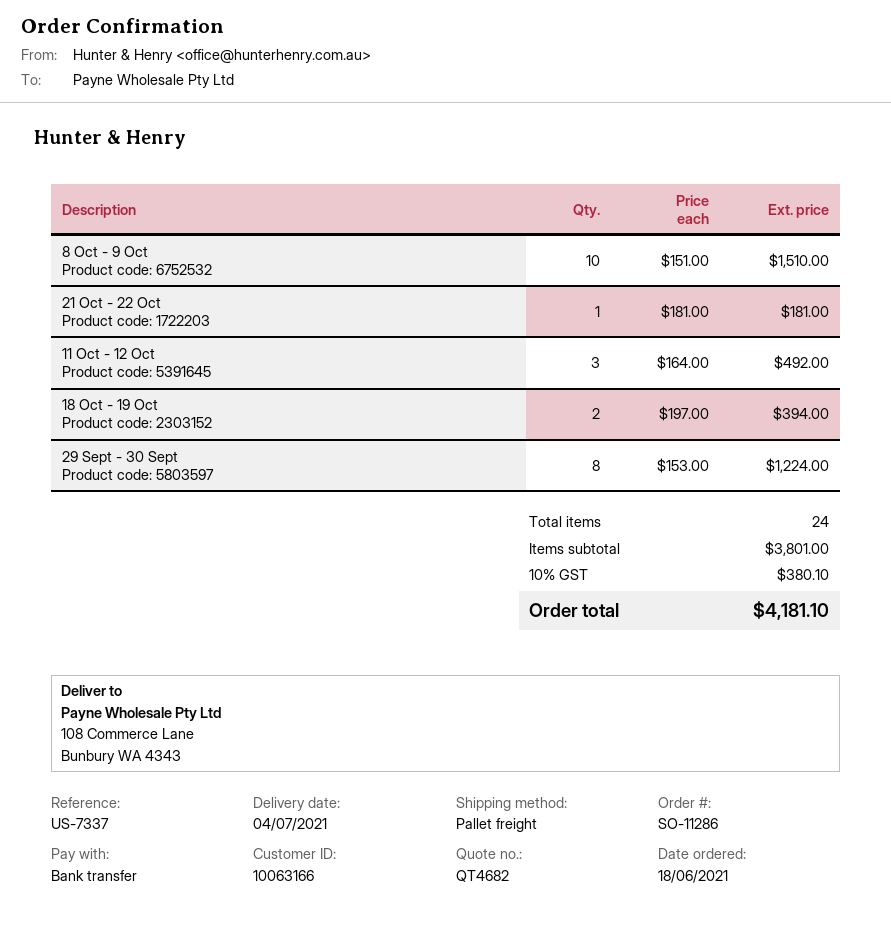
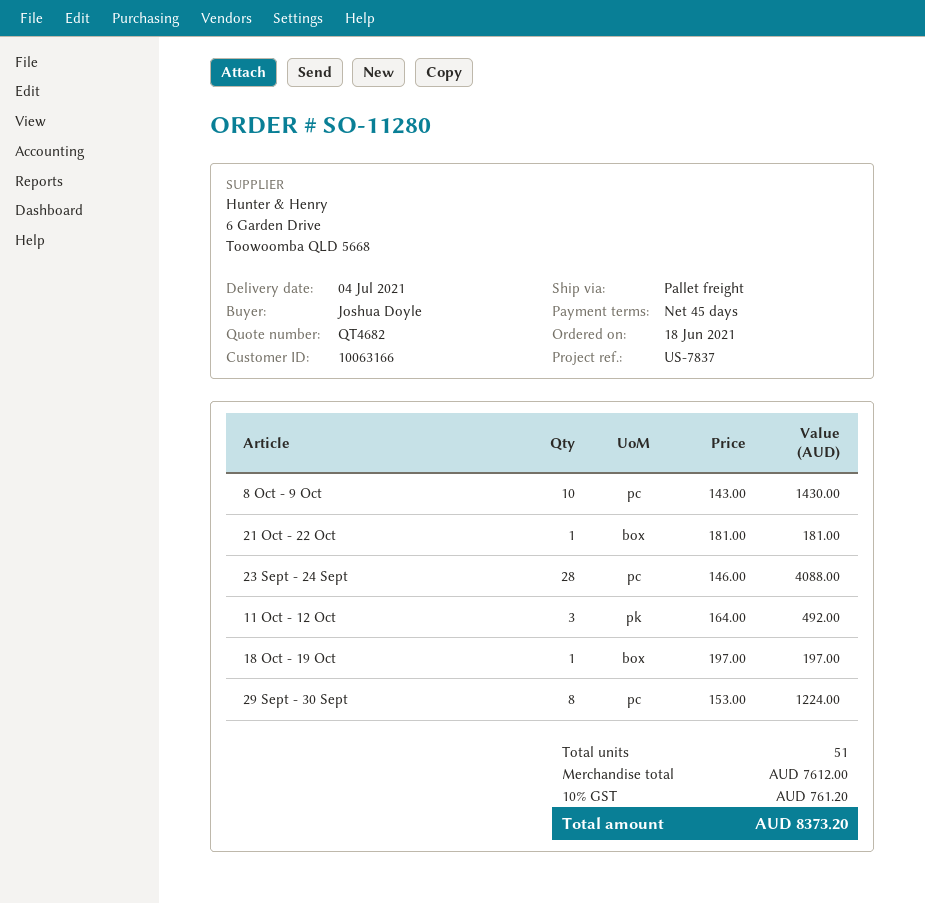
order number: SO-11286 -> SO-11280
reference: US-7337 -> US-7837
8 Oct - 9 Oct: 10 x 151.00 = 1510.00 -> 10 x 143.00 = 1430.00
18 Oct - 19 Oct: 2 x 197.00 = 394.00 -> 1 x 197.00 = 197.00
23 Sept - 24 Sept: none -> 28 x 146.00 = 4088.00
total quantity: 24 -> 51
subtotal: 3801.00 -> 7612.00
tax: 10% = 380.10 -> 10% = 761.20
total: 4181.10 -> 8373.20

